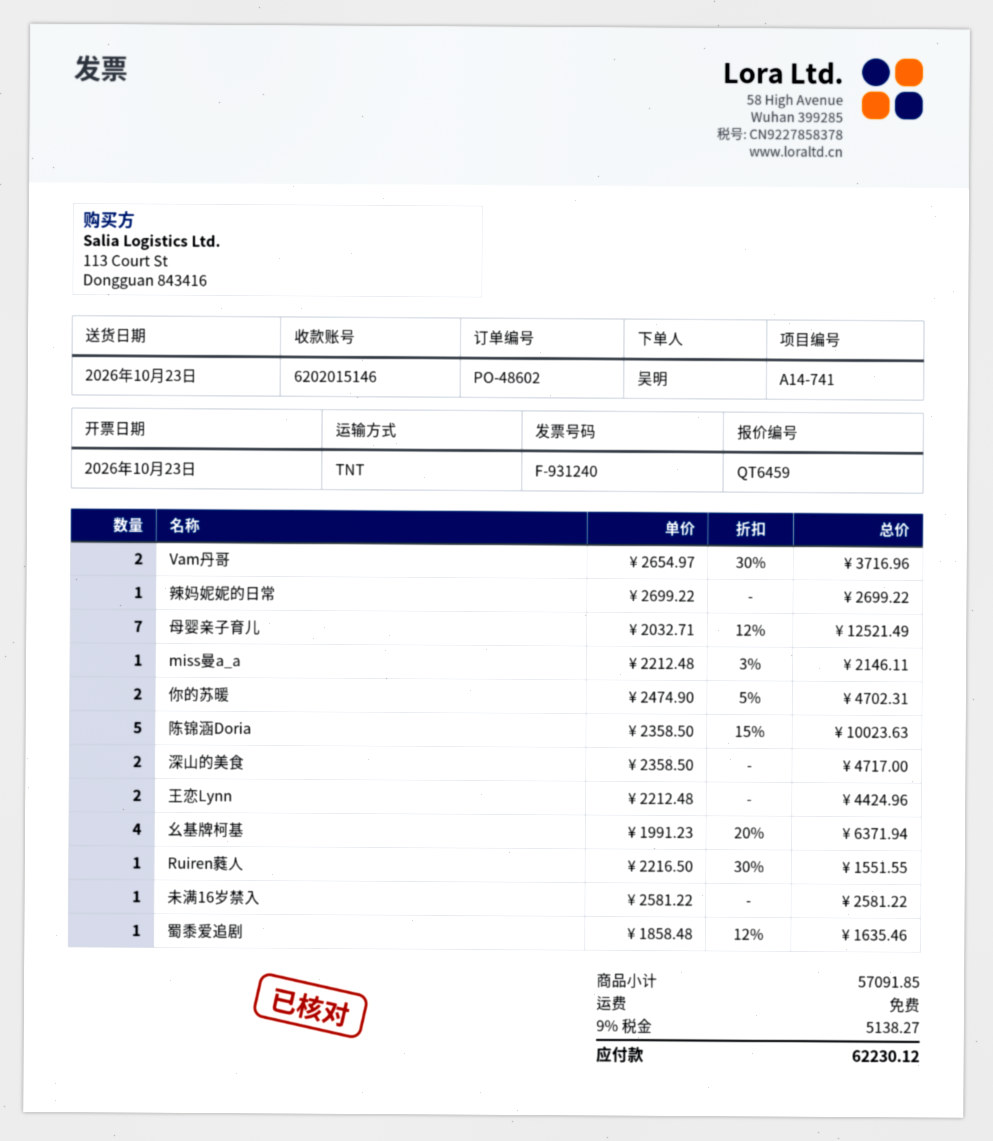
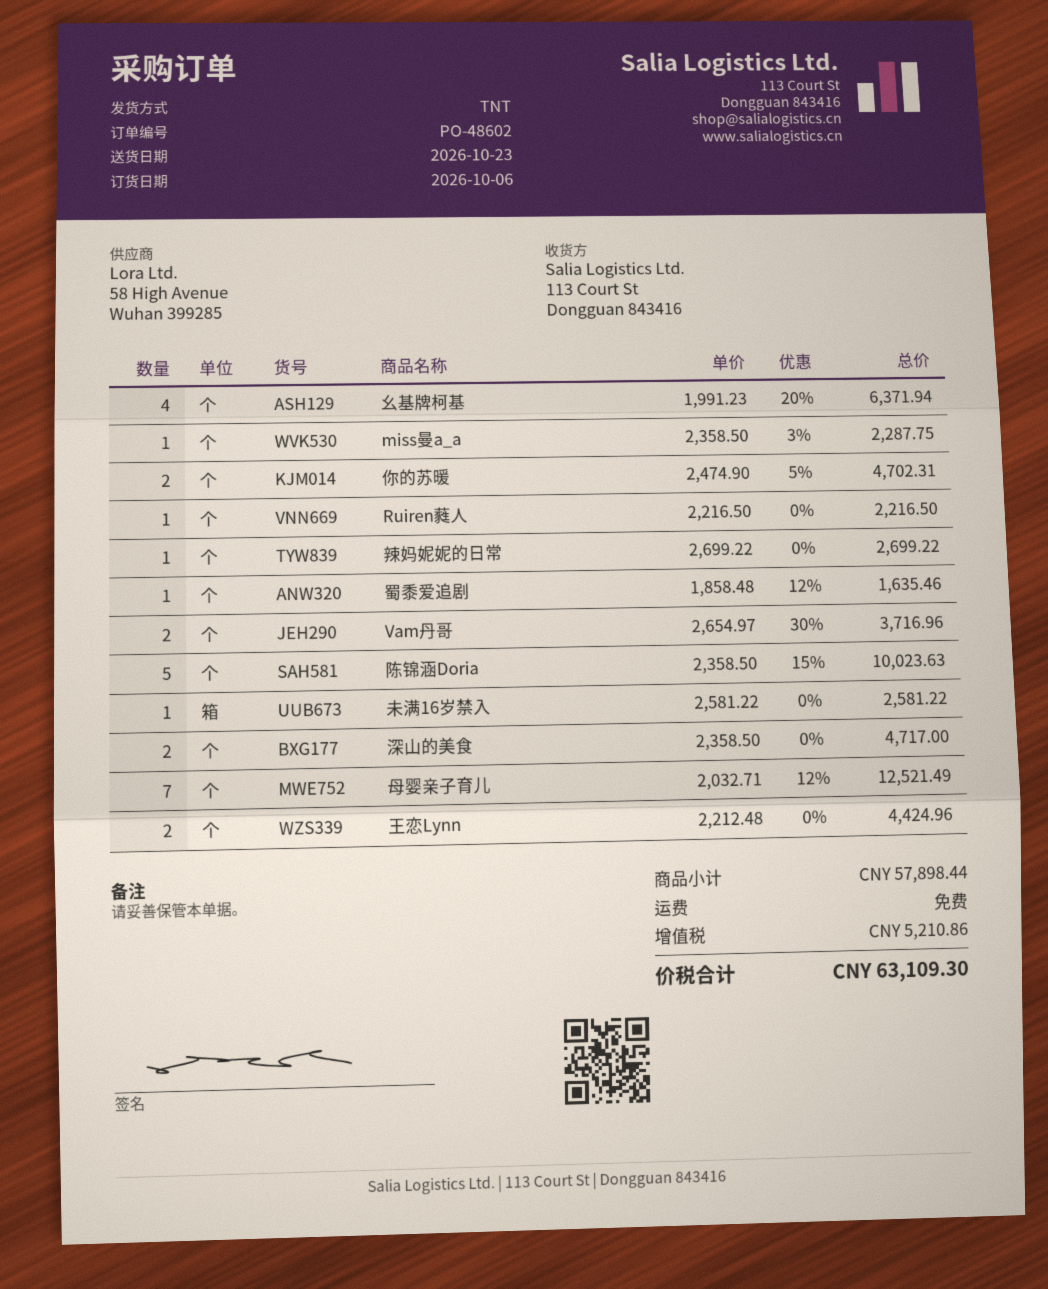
miss曼a_a: 1 x 2212.48 - 3% = 2146.11 -> 1 x 2358.50 - 3% = 2287.75
Ruiren蕤人: 1 x 2216.50 - 30% = 1551.55 -> 1 x 2216.50 = 2216.50
subtotal: 57091.85 -> 57898.44
tax: 5138.27 -> 5210.86
total: 62230.12 -> 63109.30

